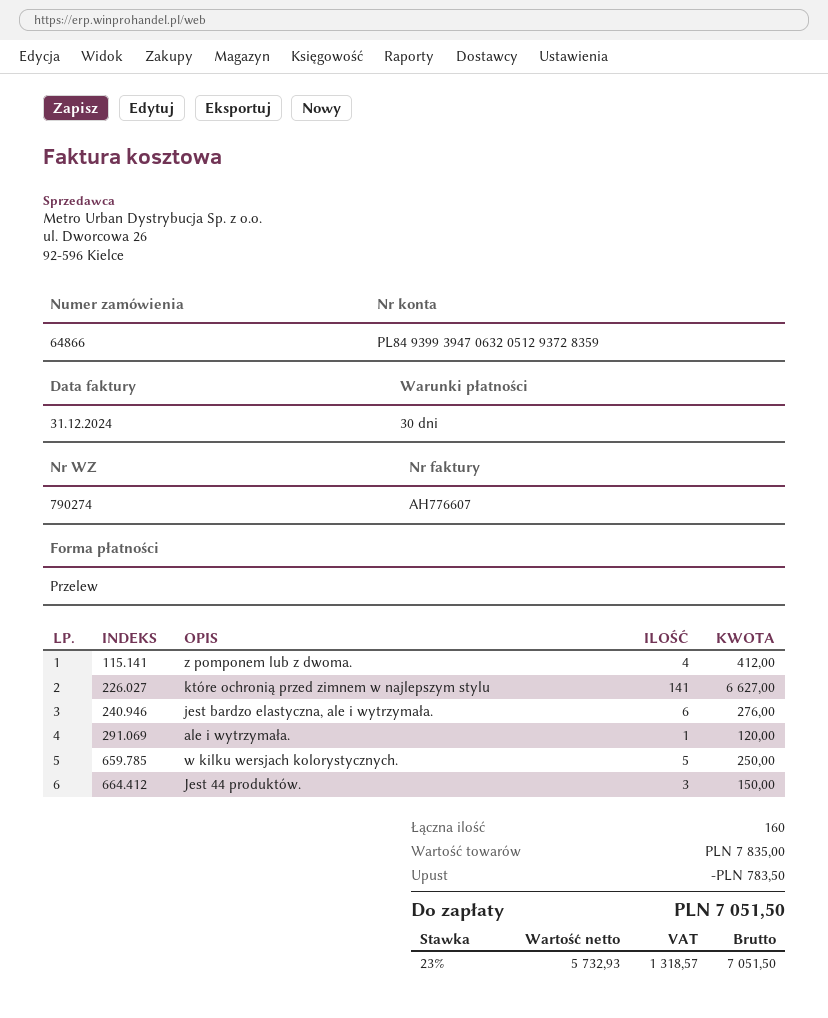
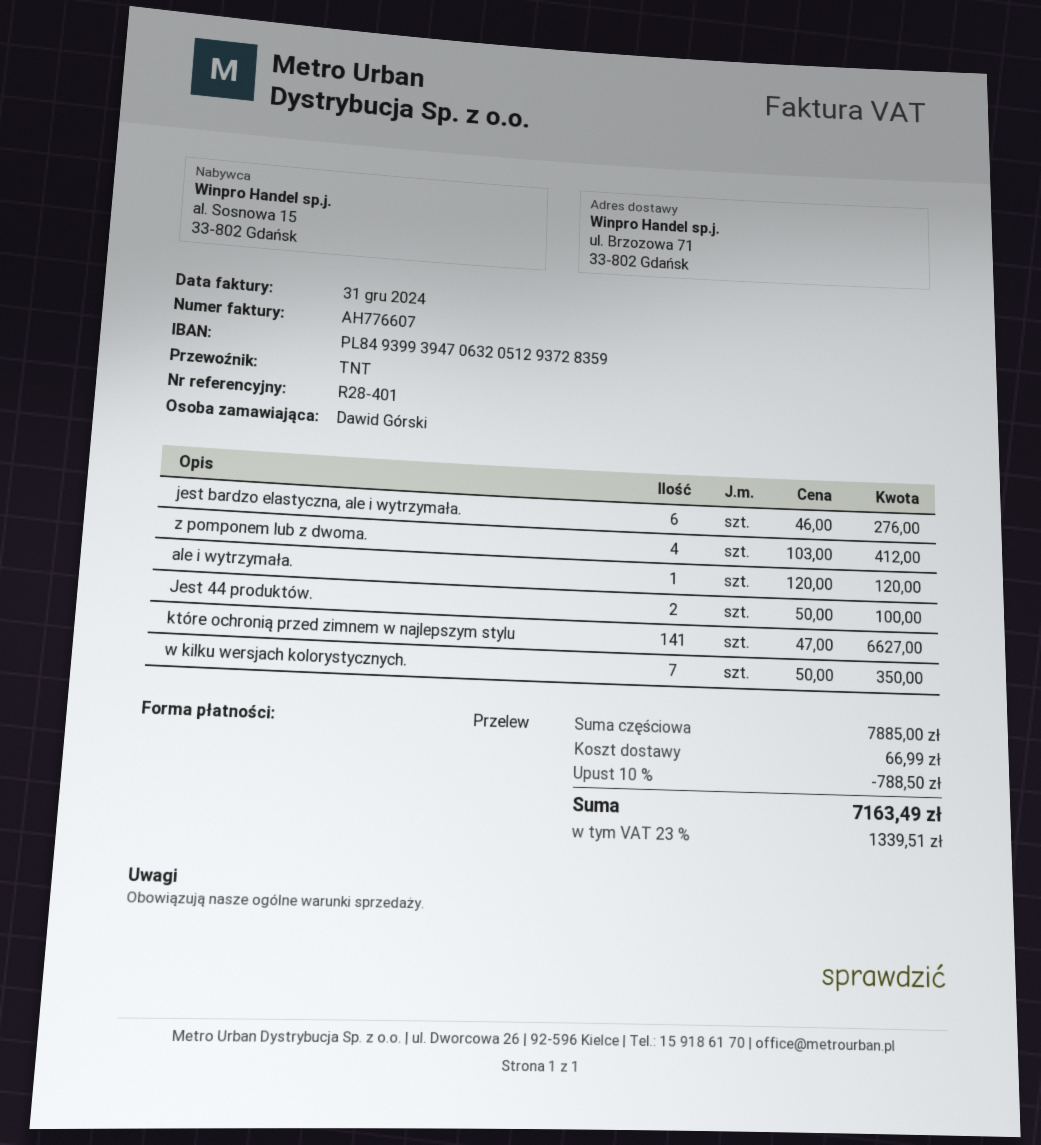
w kilku wersjach kolorystycznych.: 5 for 250.00 -> 7 for 350.00
Jest 44 produktów.: 3 for 150.00 -> 2 for 100.00
subtotal: 7835.00 -> 7885.00
discount: 783.50 -> 788.50
shipping: none -> 66.99
tax: 23% = 1318.57 -> 23% = 1339.51
total: 7051.50 -> 7163.49

